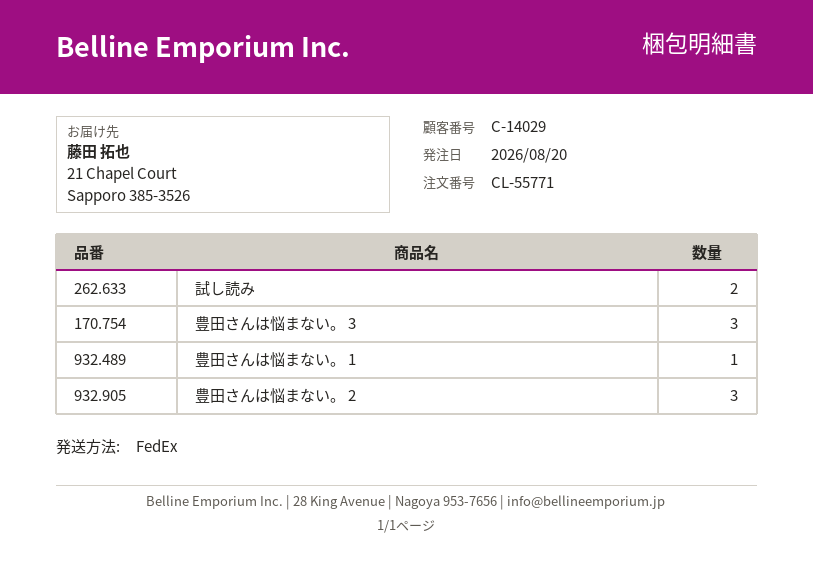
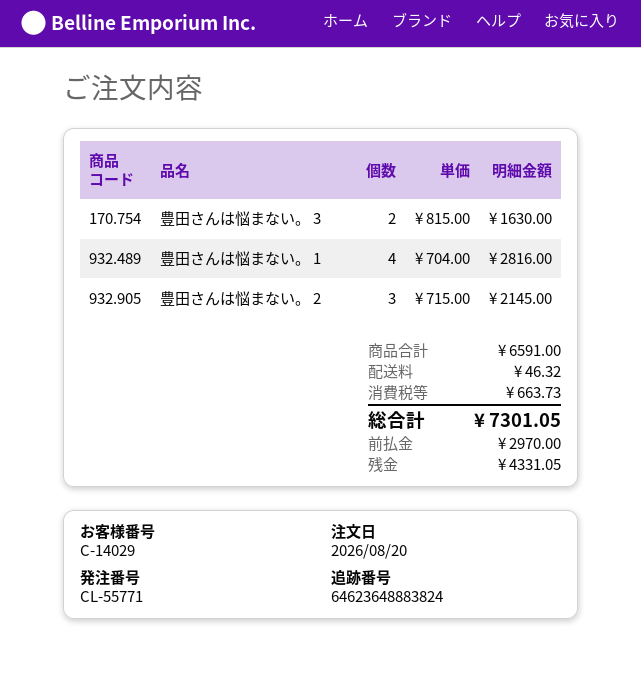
試し読み: 2 -> none
豊田さんは悩まない。 3: 3 -> 2
豊田さんは悩まない。 1: 1 -> 4

